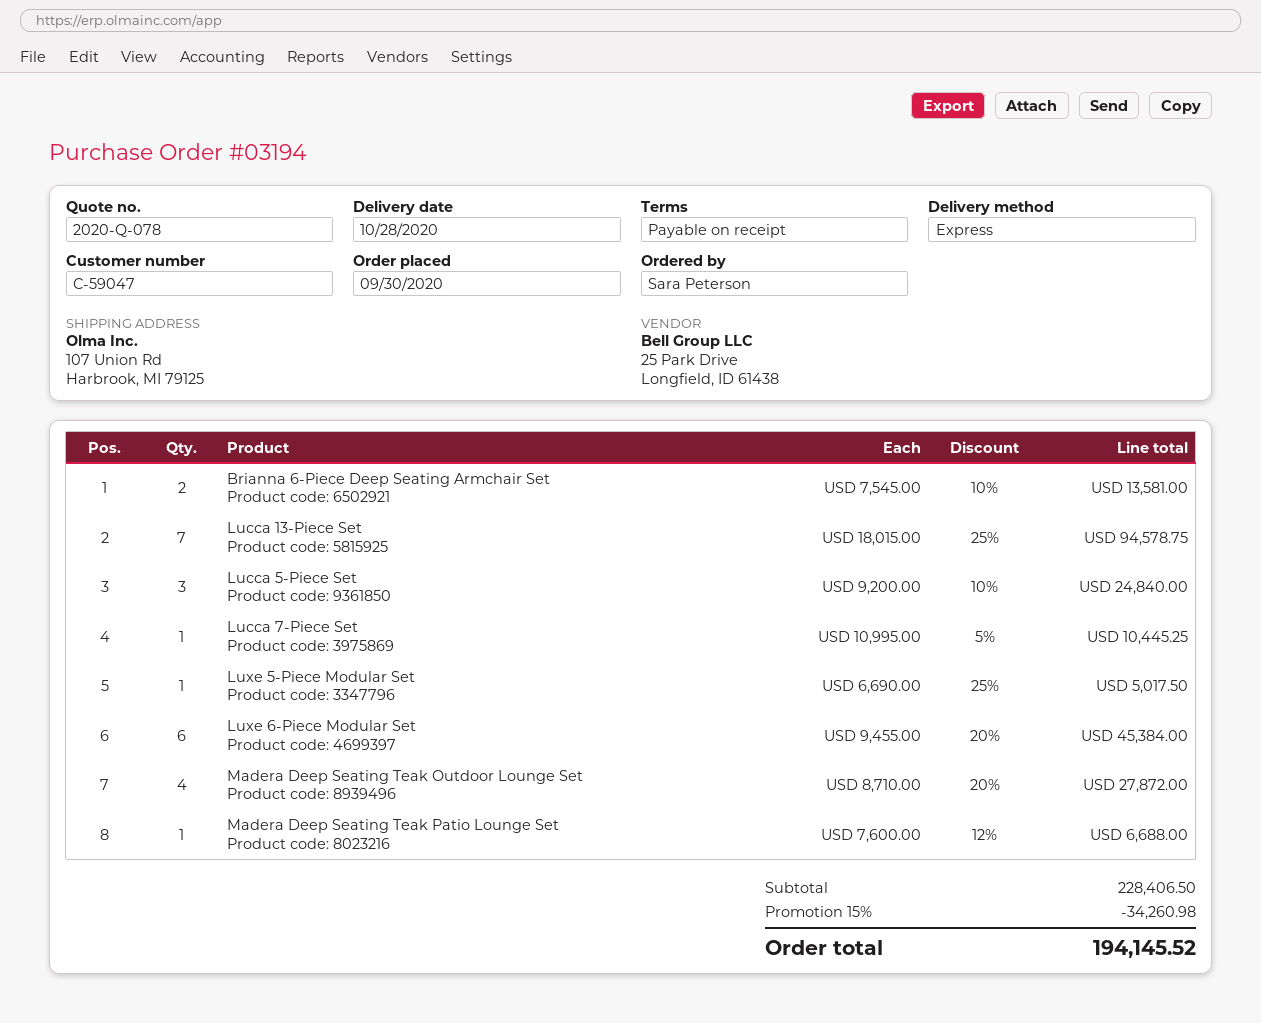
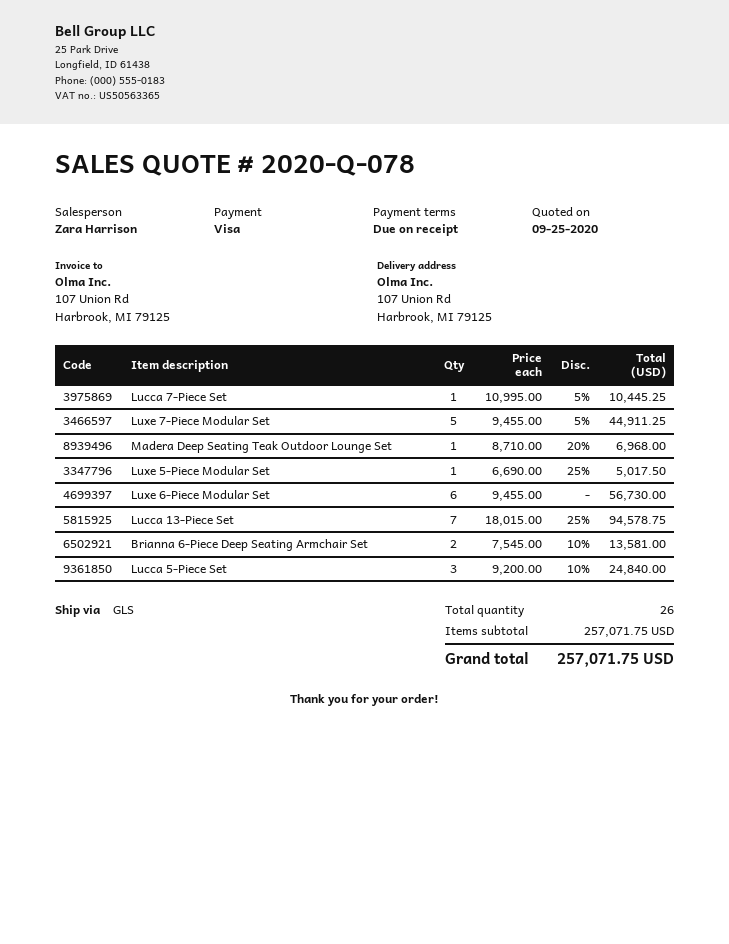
shipping method: express -> GLS
Luxe 6-Piece Modular Set: 6 x 9455.00 - 20% = 45384.00 -> 6 x 9455.00 = 56730.00
Madera Deep Seating Teak Outdoor Lounge Set: 4 x 8710.00 - 20% = 27872.00 -> 1 x 8710.00 - 20% = 6968.00
Madera Deep Seating Teak Patio Lounge Set: 1 x 7600.00 - 12% = 6688.00 -> none
Luxe 7-Piece Modular Set: none -> 5 x 9455.00 - 5% = 44911.25
subtotal: 228406.50 -> 257071.75
discount: 15% = 34260.98 -> none
total: 194145.52 -> 257071.75

